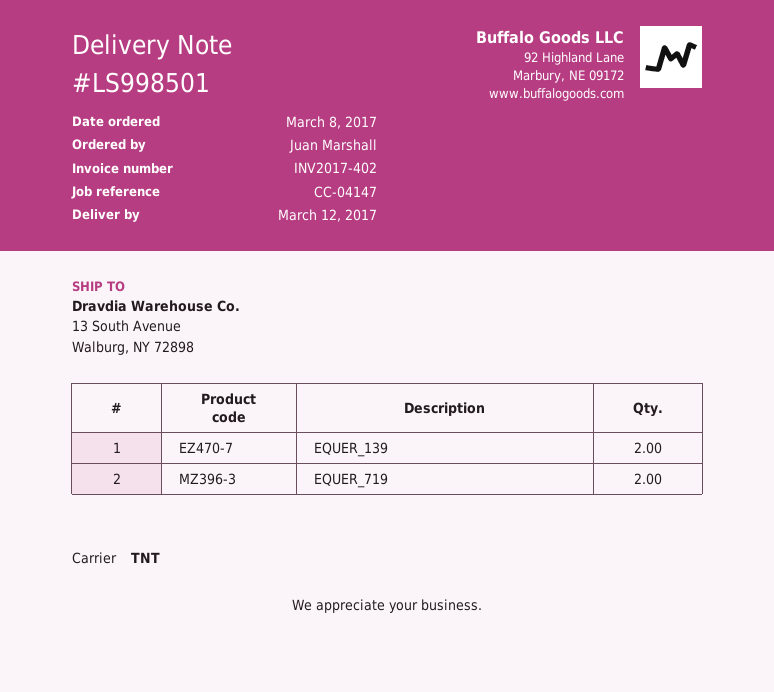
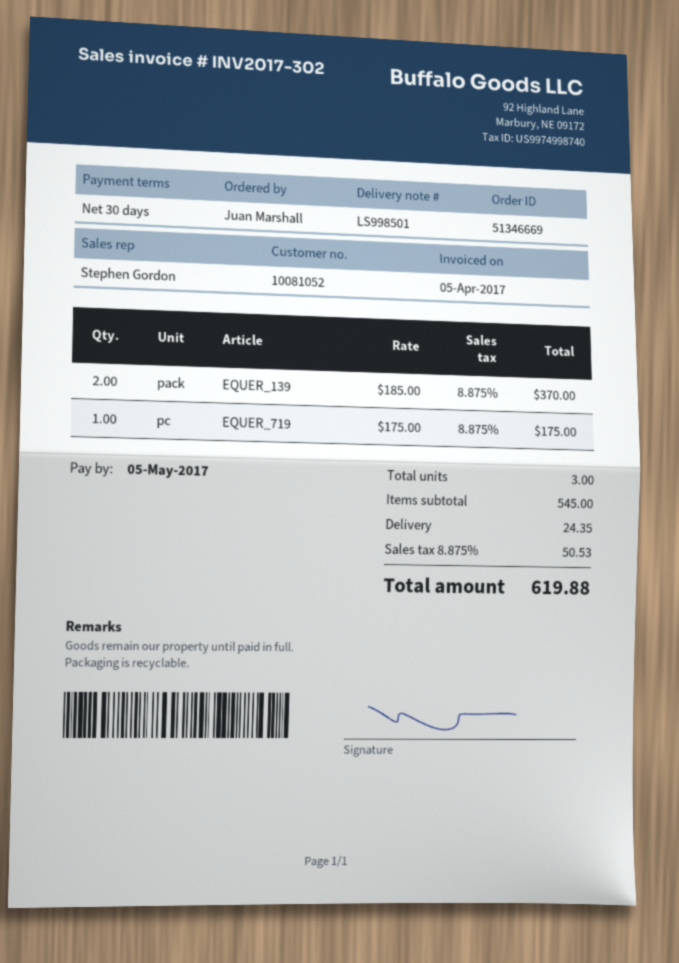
invoice number: INV2017-402 -> INV2017-302
EQUER_719: 2 -> 1

